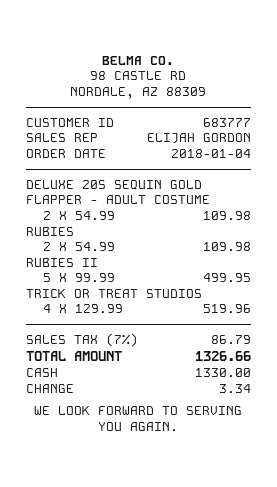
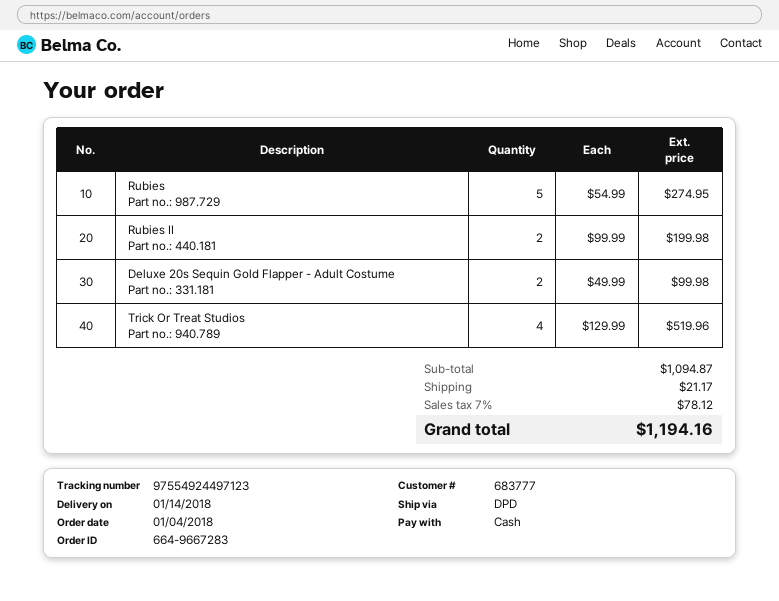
DELUXE 20S SEQUIN GOLD FLAPPER - ADULT COSTUME: 2 x 54.99 = 109.98 -> 2 x 49.99 = 99.98
RUBIES: 2 x 54.99 = 109.98 -> 5 x 54.99 = 274.95
RUBIES II: 5 x 99.99 = 499.95 -> 2 x 99.99 = 199.98
shipping: none -> 21.17
tax: 7% = 86.79 -> 7% = 78.12
total: 1326.66 -> 1194.16

